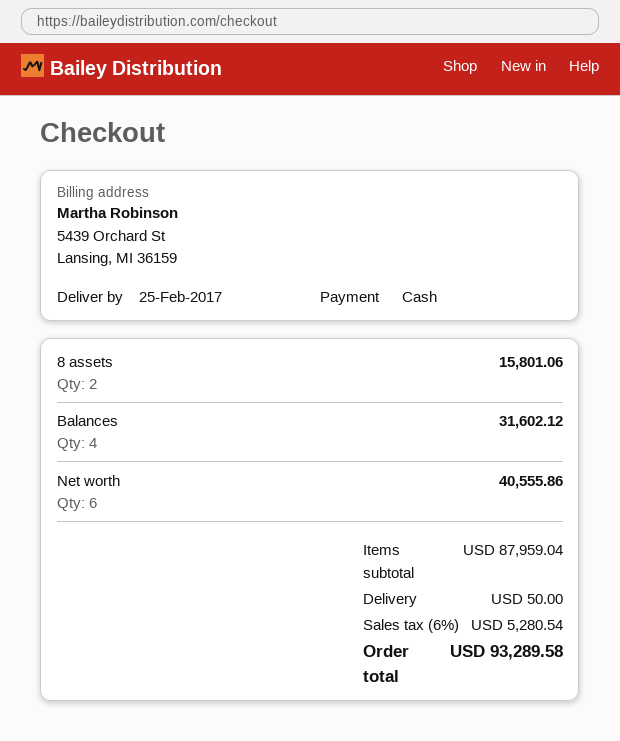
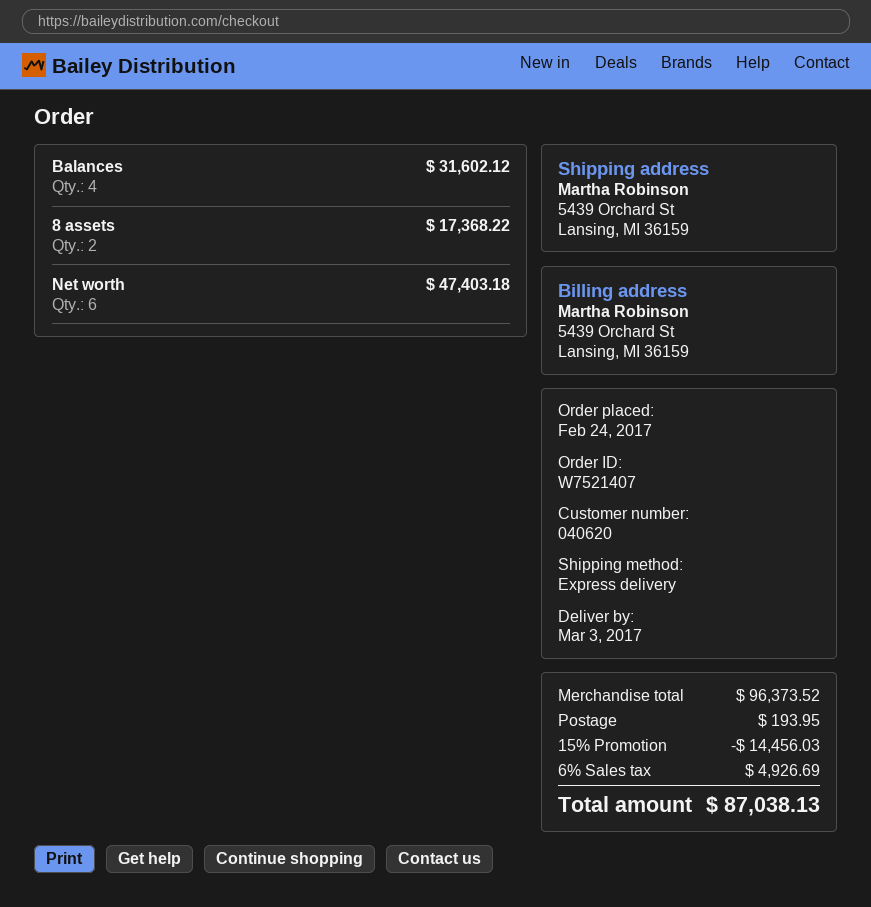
delivery date: 2017-02-25 -> 2017-03-03
8 assets: 2 for 15801.06 -> 2 for 17368.22
Net worth: 6 for 40555.86 -> 6 for 47403.18
subtotal: 87959.04 -> 96373.52
discount: none -> 15% = 14456.03
shipping: 50.00 -> 193.95
tax: 6% = 5280.54 -> 6% = 4926.69
total: 93289.58 -> 87038.13

